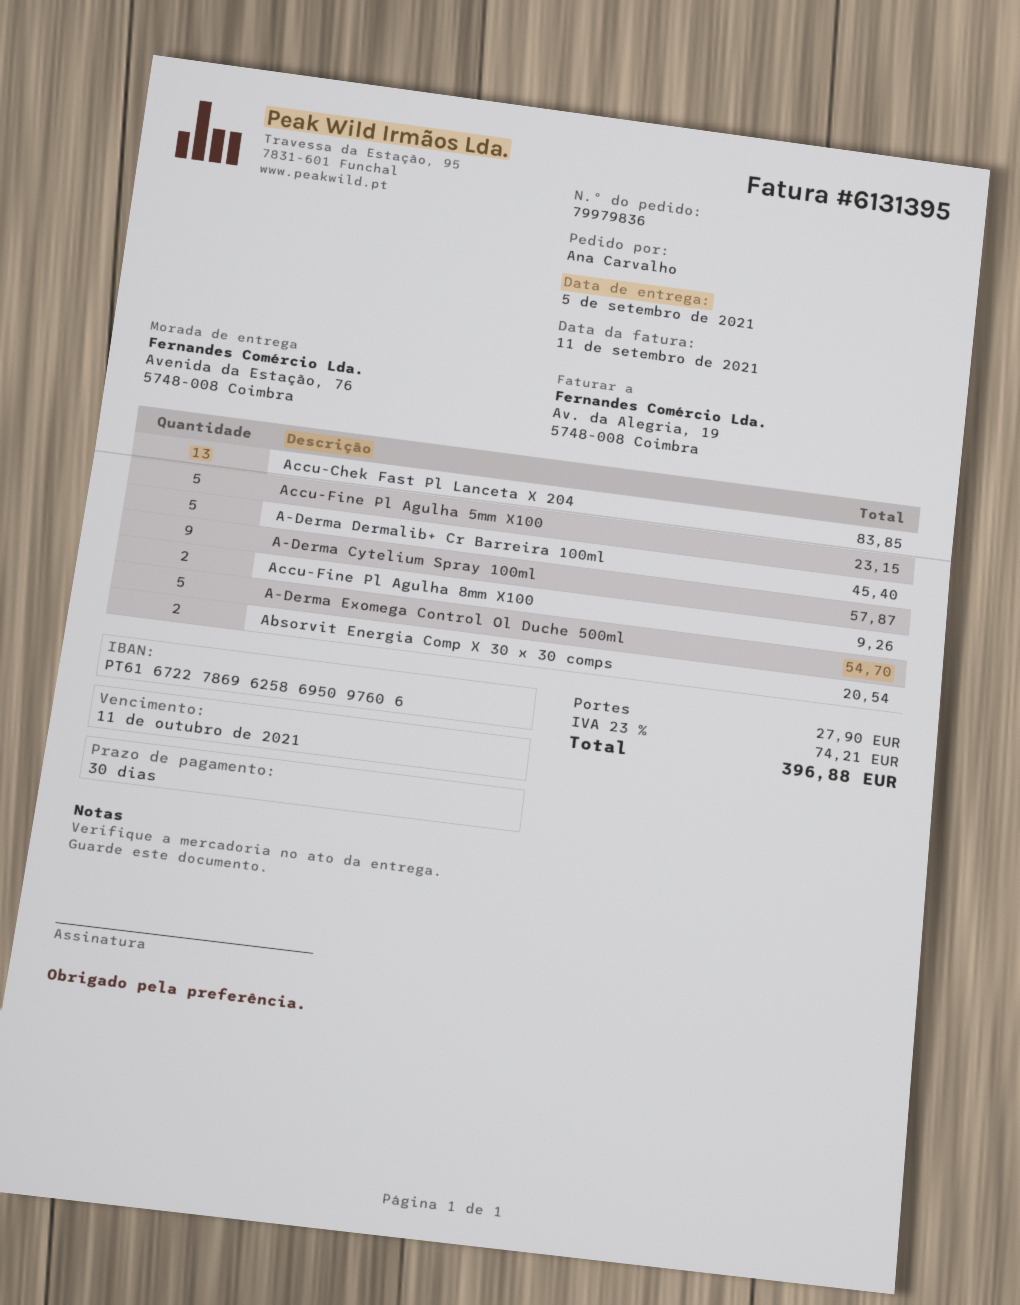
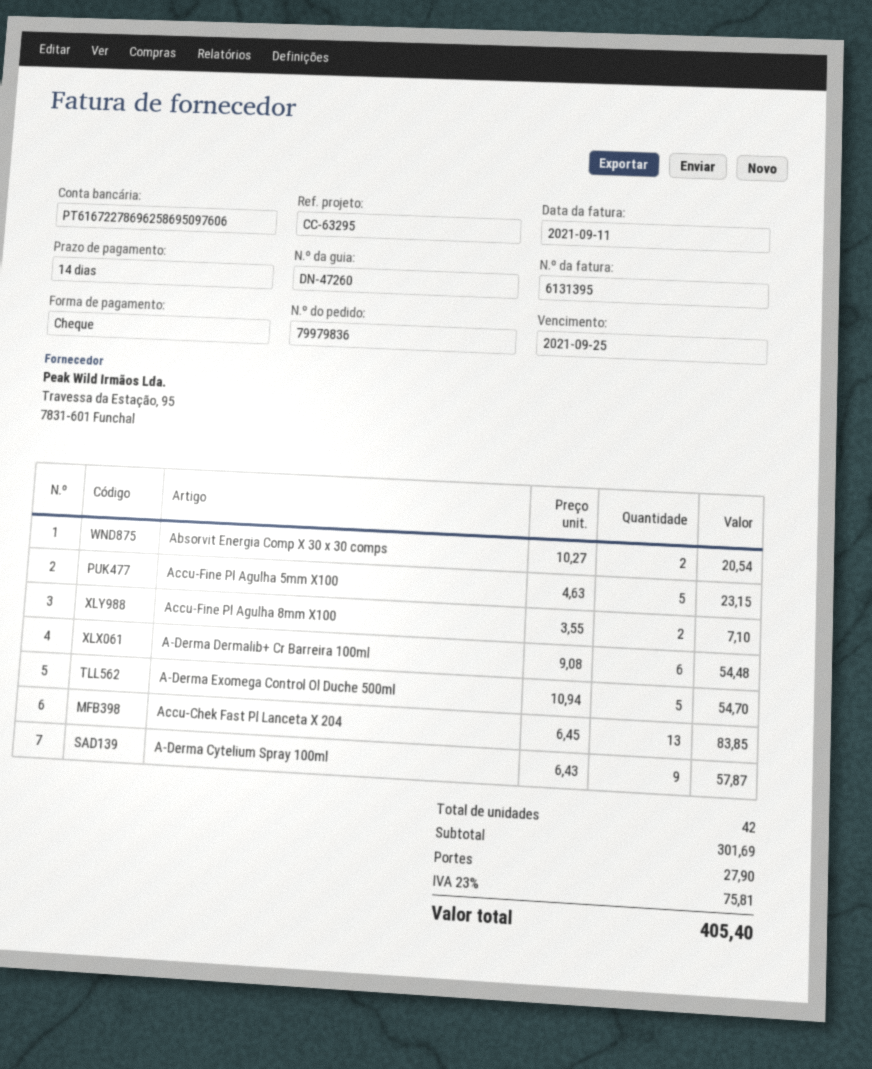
payment terms: 30 days -> 14 days
due date: 2021-10-11 -> 2021-09-25
A-Derma Dermalib+ Cr Barreira 100ml: 5 for 45.40 -> 6 for 54.48
Accu-Fine Pl Agulha 8mm X100: 2 for 9.26 -> 2 for 7.10
tax: 23% = 74.21 -> 23% = 75.81
total: 396.88 -> 405.40

